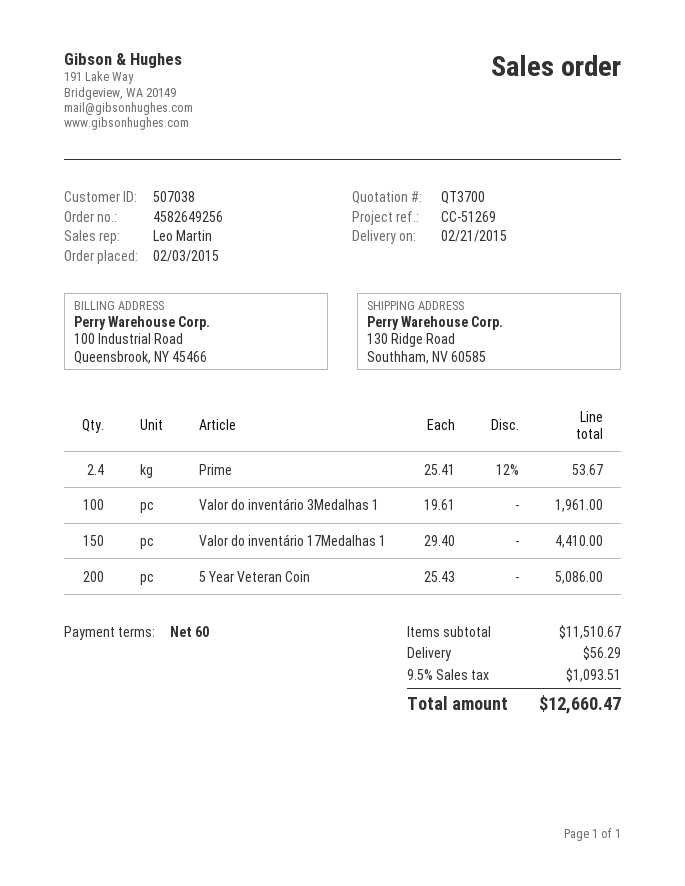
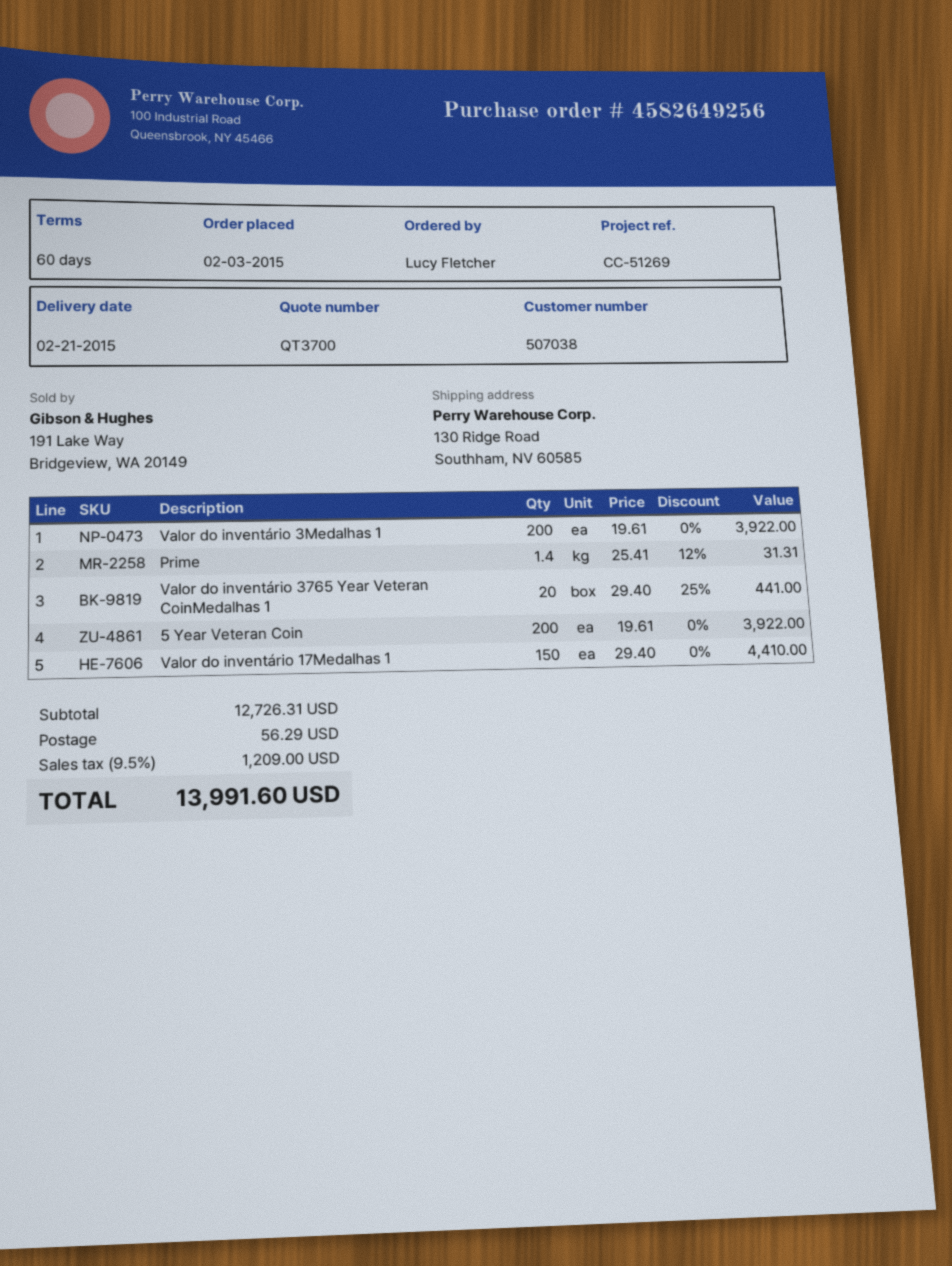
Prime: 2.4 x 25.41 - 12% = 53.67 -> 1.4 x 25.41 - 12% = 31.31
Valor do inventário 3Medalhas 1: 100 x 19.61 = 1961.00 -> 200 x 19.61 = 3922.00
5 Year Veteran Coin: 200 x 25.43 = 5086.00 -> 200 x 19.61 = 3922.00
Valor do inventário 3765 Year Veteran CoinMedalhas 1: none -> 20 x 29.40 - 25% = 441.00
subtotal: 11510.67 -> 12726.31
tax: 9.5% = 1093.51 -> 9.5% = 1209.00
total: 12660.47 -> 13991.60

